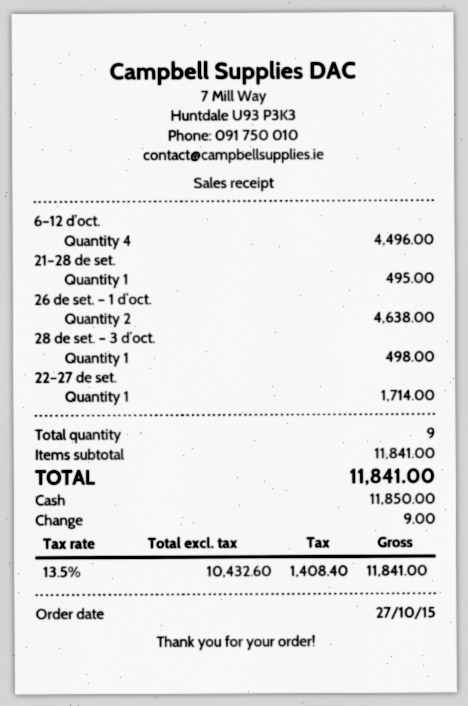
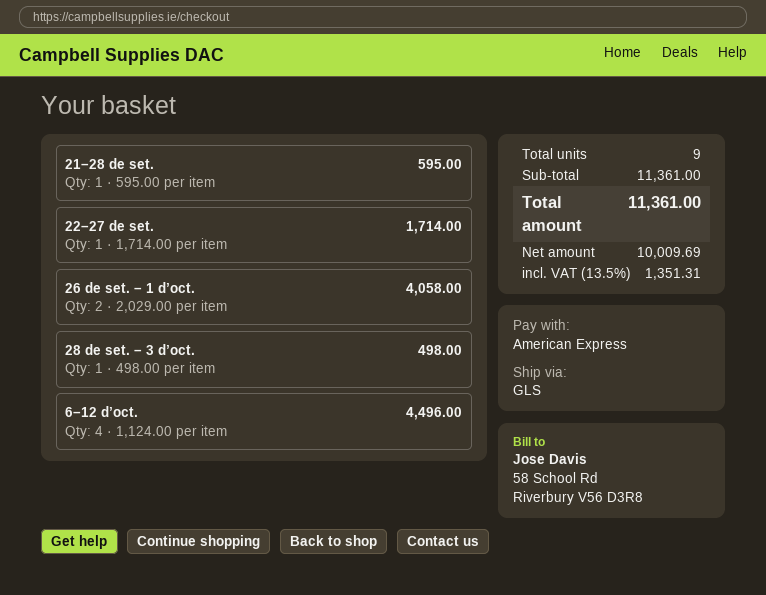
payment method: cash -> American Express
21–28 de set.: 1 for 495.00 -> 1 for 595.00
26 de set. – 1 d’oct.: 2 for 4638.00 -> 2 for 4058.00
subtotal: 11841.00 -> 11361.00
net: 10432.60 -> 10009.69
tax: 13.5% = 1408.40 -> 13.5% = 1351.31
total: 11841.00 -> 11361.00

